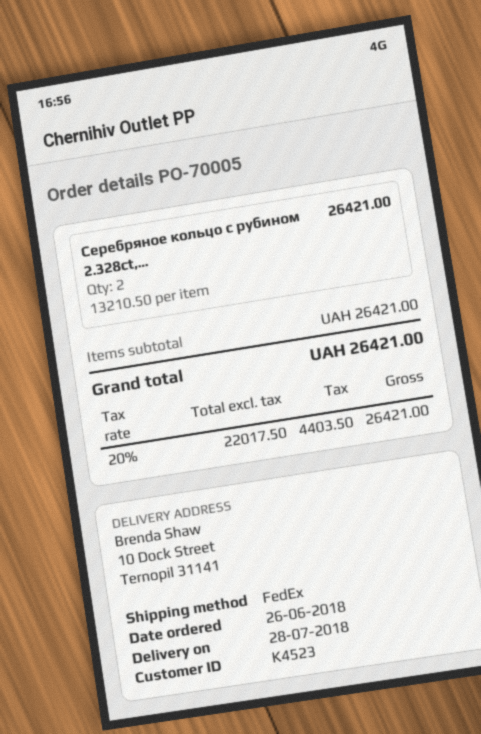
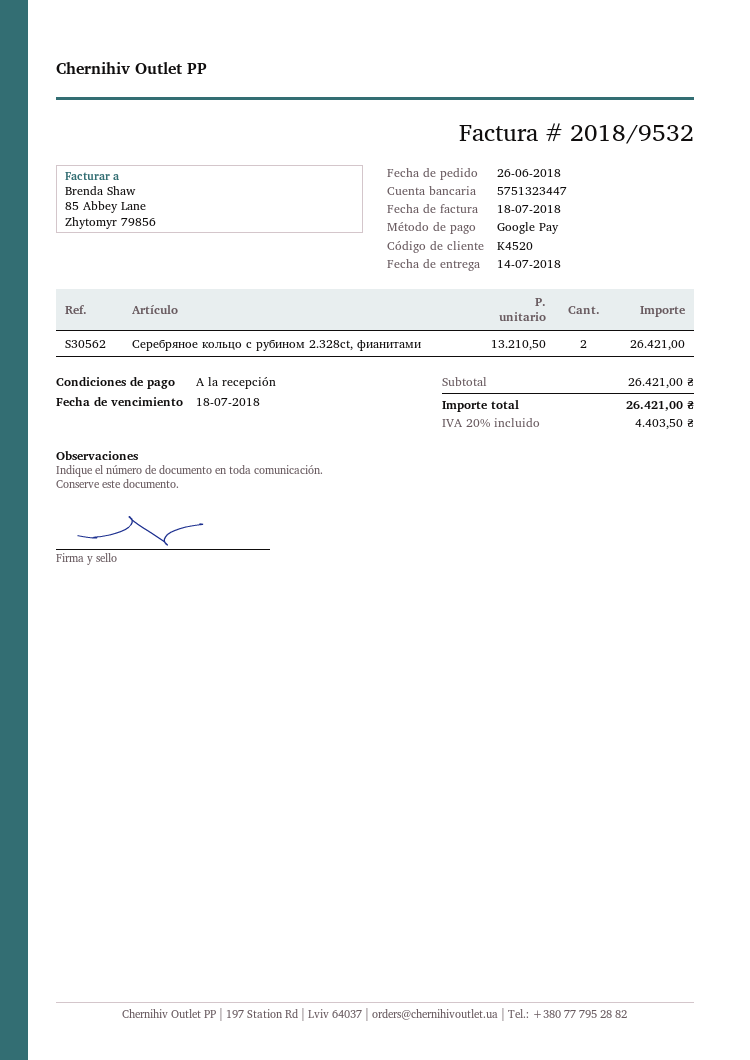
delivery date: 2018-07-28 -> 2018-07-14
customer number: K4523 -> K4520

